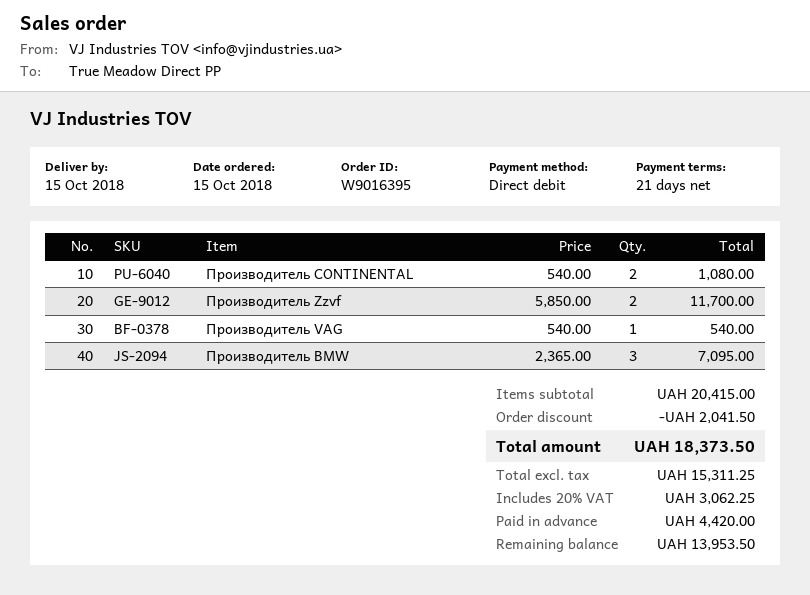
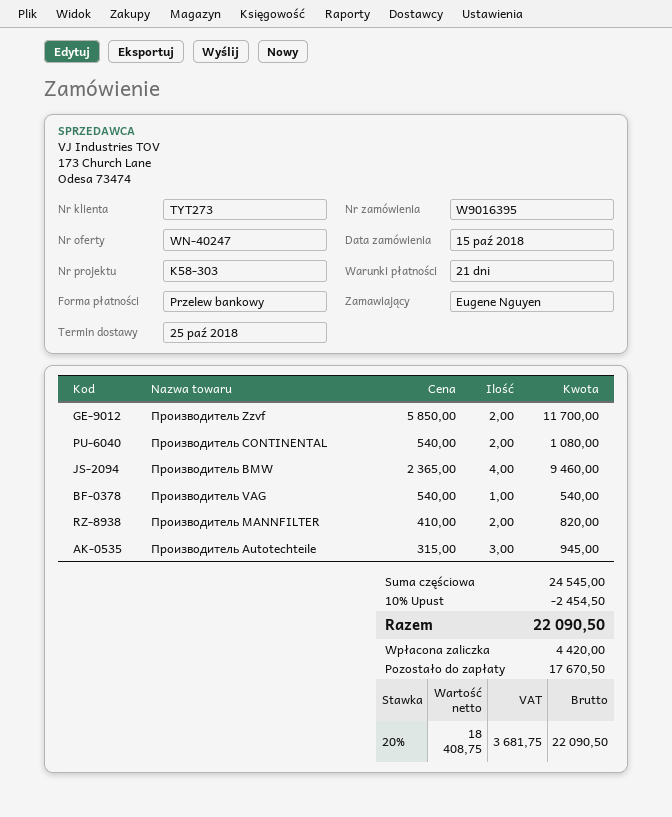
delivery date: 2018-10-15 -> 2018-10-25
payment method: direct debit -> bank transfer
Производитель BMW: 3 x 2365.00 = 7095.00 -> 4 x 2365.00 = 9460.00
Производитель MANNFILTER: none -> 2 x 410.00 = 820.00
Производитель Autotechteile: none -> 3 x 315.00 = 945.00
subtotal: 20415.00 -> 24545.00
discount: 2041.50 -> 2454.50
net: 15311.25 -> 18408.75
tax: 20% = 3062.25 -> 20% = 3681.75
total: 18373.50 -> 22090.50
balance: 13953.50 -> 17670.50

